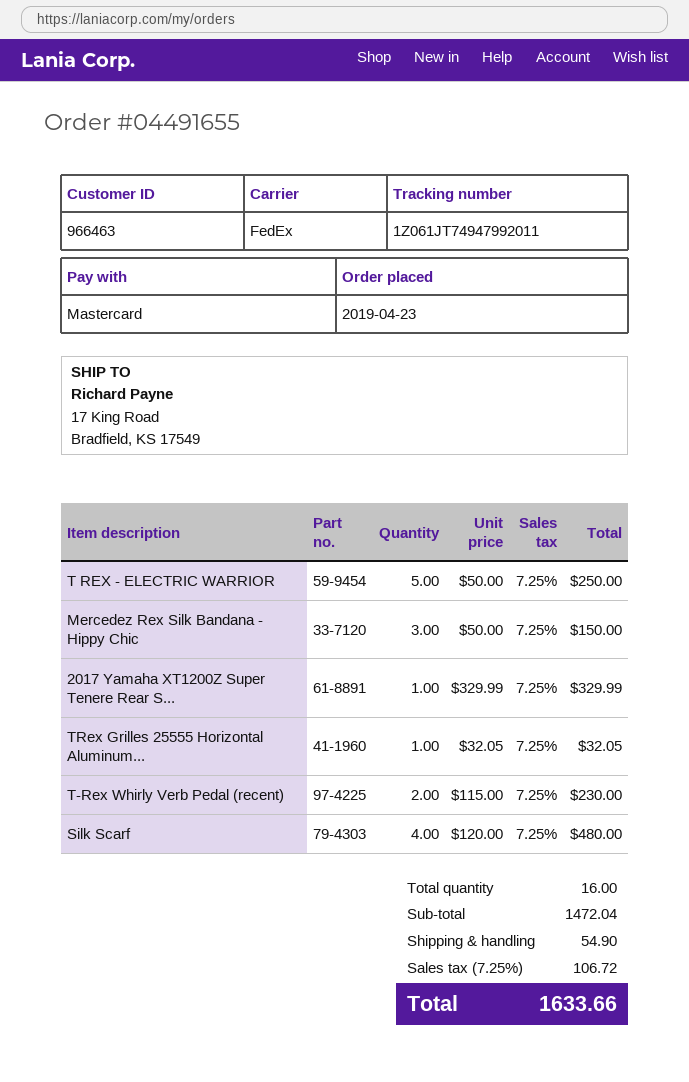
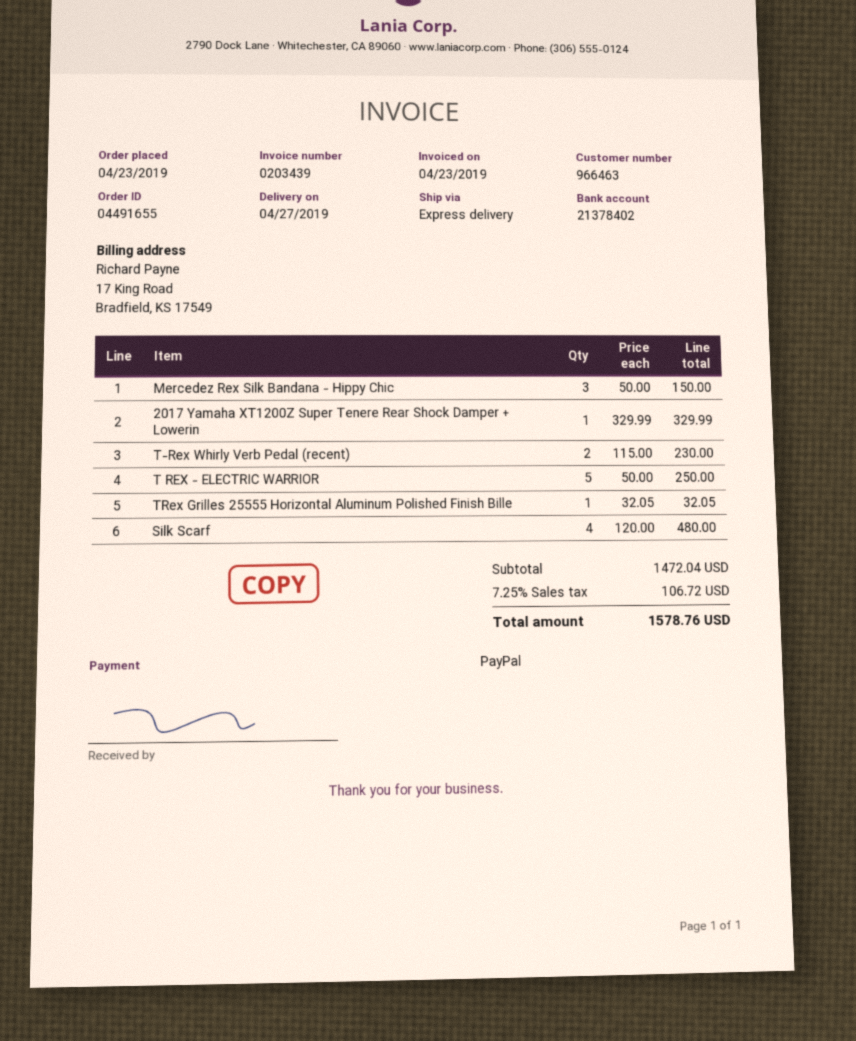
payment method: Mastercard -> PayPal
shipping method: FedEx -> express
shipping: 54.90 -> none
total: 1633.66 -> 1578.76

